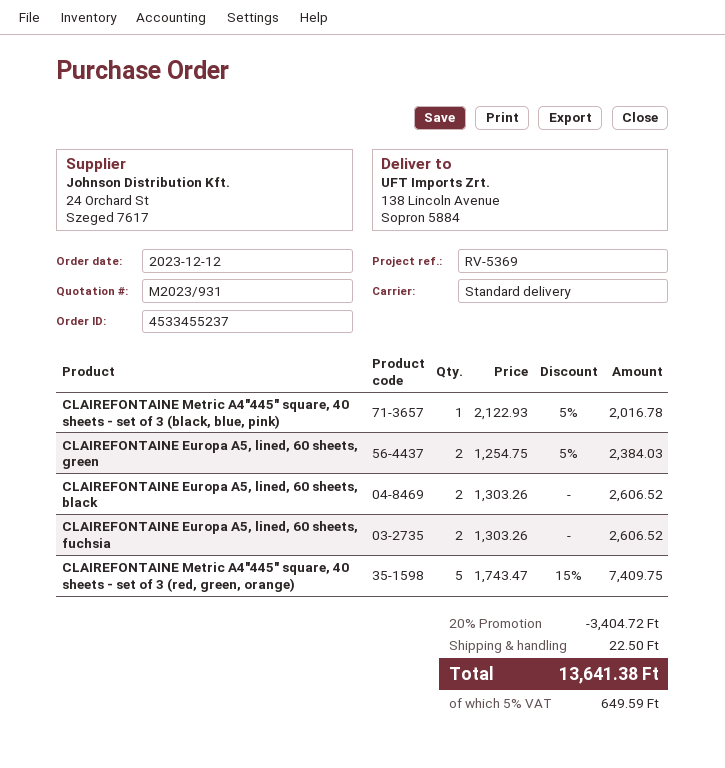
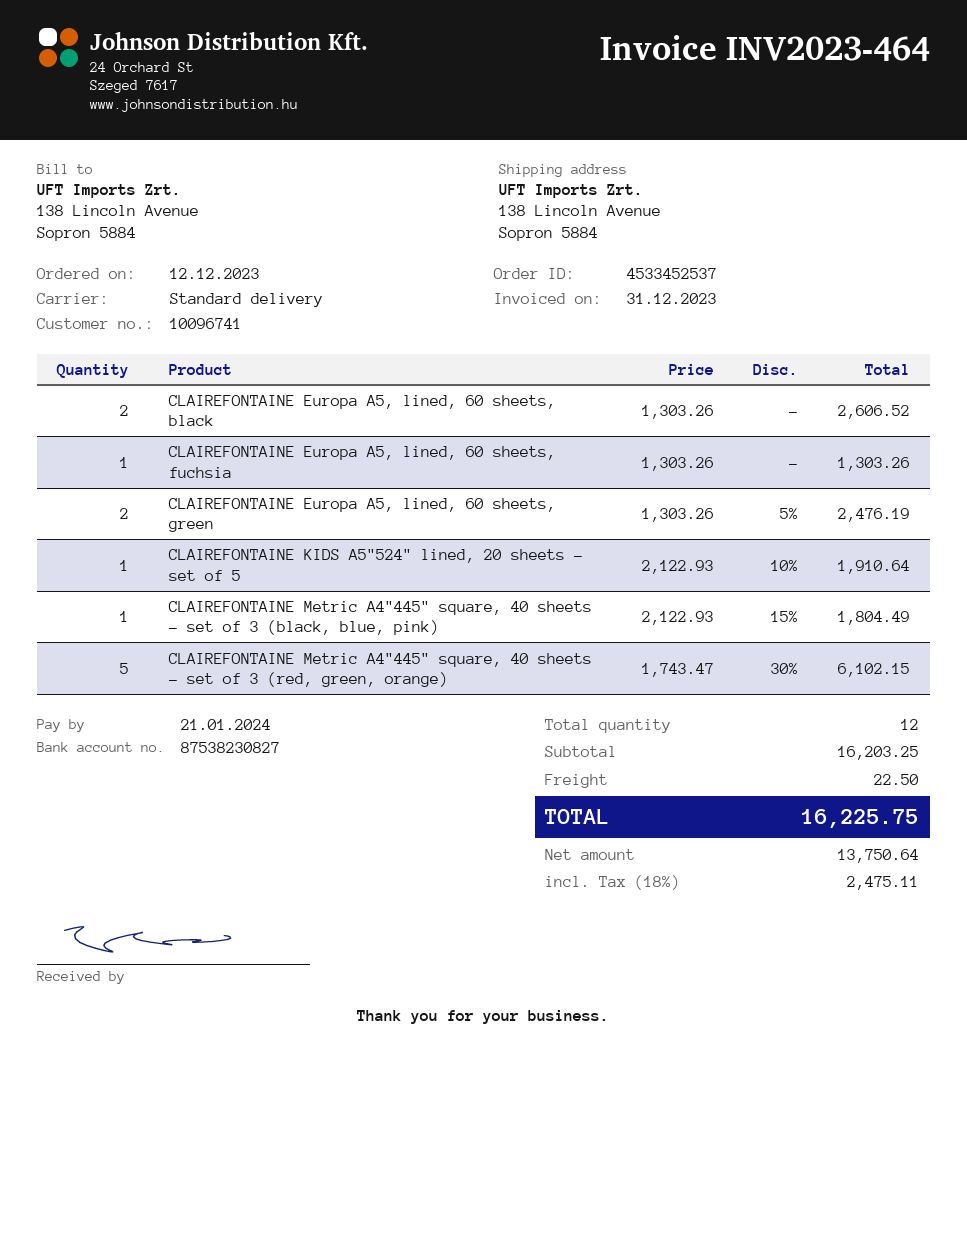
order number: 4533455237 -> 4533452537
CLAIREFONTAINE Metric A4"445" square, 40 sheets - set of 3 (black, blue, pink): 1 x 2122.93 - 5% = 2016.78 -> 1 x 2122.93 - 15% = 1804.49
CLAIREFONTAINE Europa A5, lined, 60 sheets, green: 2 x 1254.75 - 5% = 2384.03 -> 2 x 1303.26 - 5% = 2476.19
CLAIREFONTAINE Europa A5, lined, 60 sheets, fuchsia: 2 x 1303.26 = 2606.52 -> 1 x 1303.26 = 1303.26
CLAIREFONTAINE Metric A4"445" square, 40 sheets - set of 3 (red, green, orange): 5 x 1743.47 - 15% = 7409.75 -> 5 x 1743.47 - 30% = 6102.15
CLAIREFONTAINE KIDS A5"524" lined, 20 sheets - set of 5: none -> 1 x 2122.93 - 10% = 1910.64
discount: 20% = 3404.72 -> none
tax: 5% = 649.59 -> 18% = 2475.11
total: 13641.38 -> 16225.75

